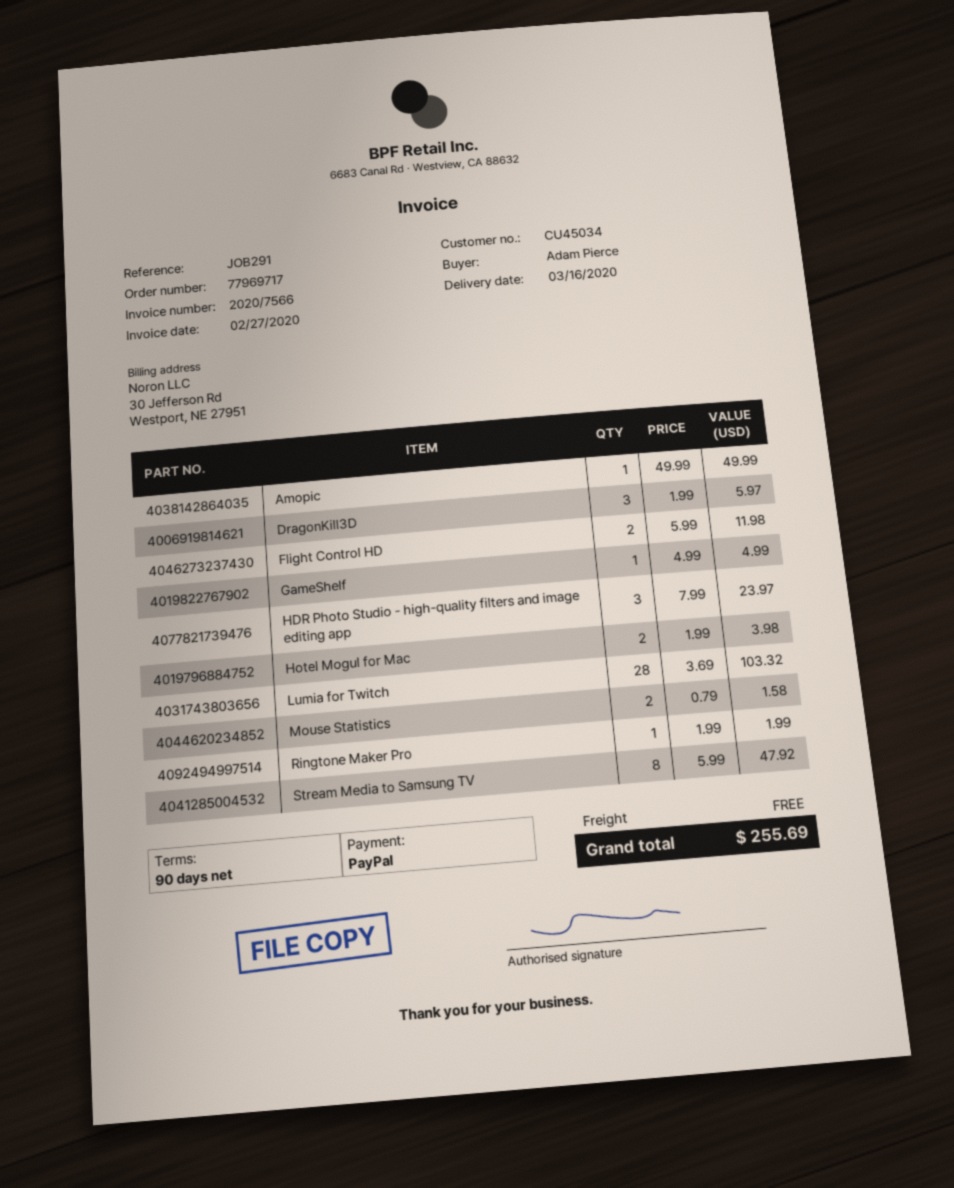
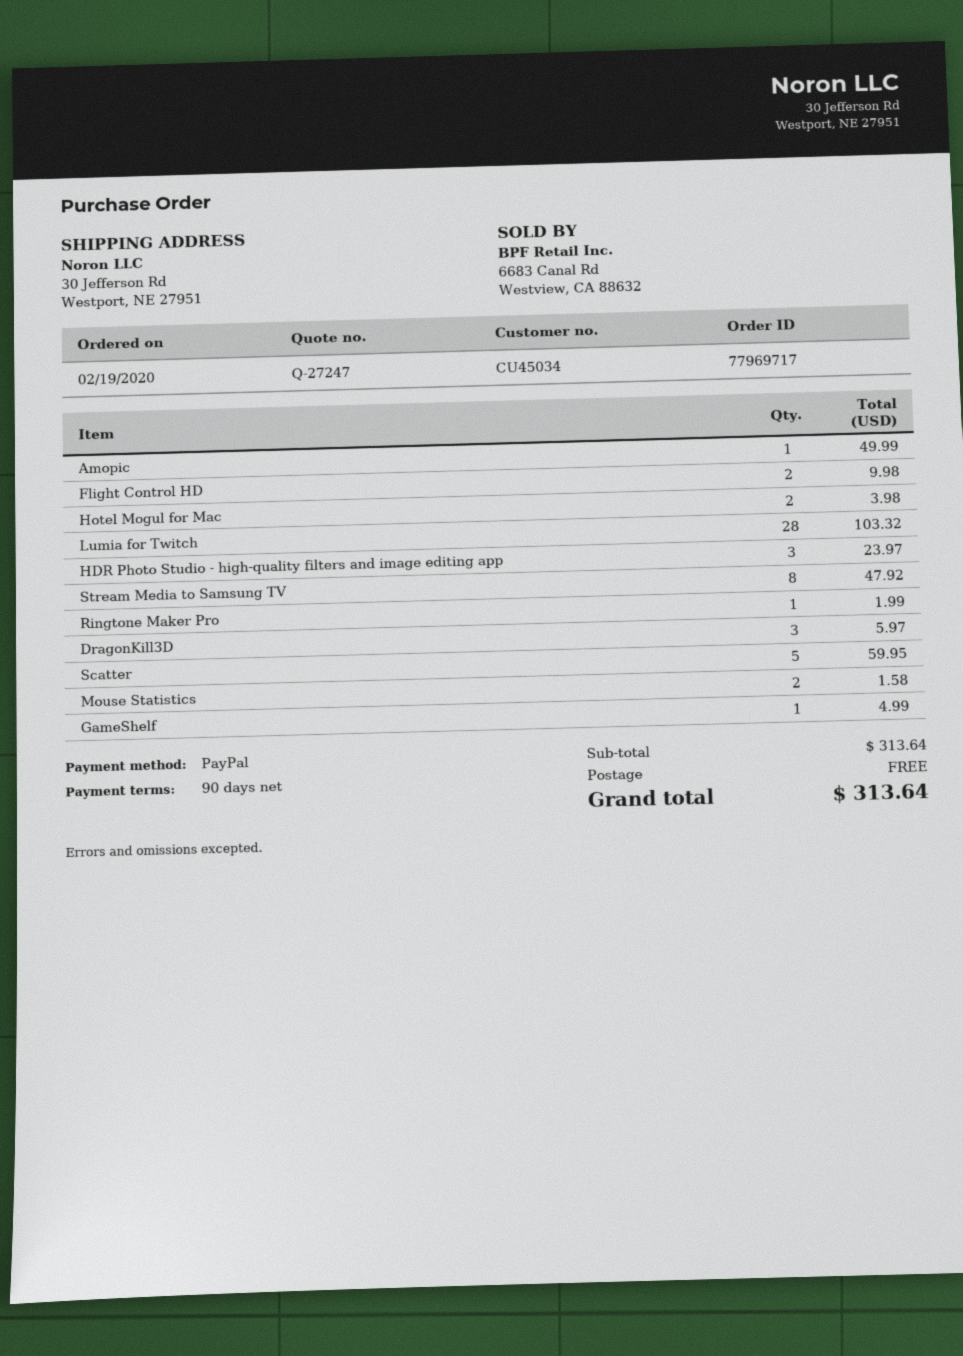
Flight Control HD: 2 for 11.98 -> 2 for 9.98
Scatter: none -> 5 for 59.95
total: 255.69 -> 313.64

